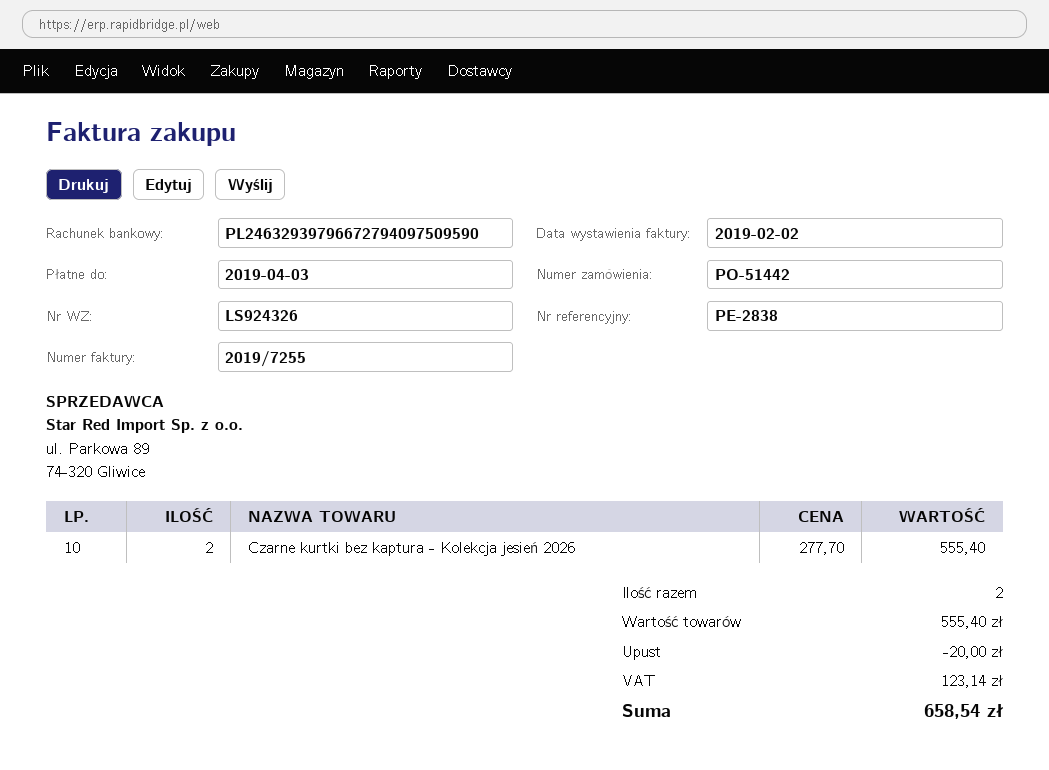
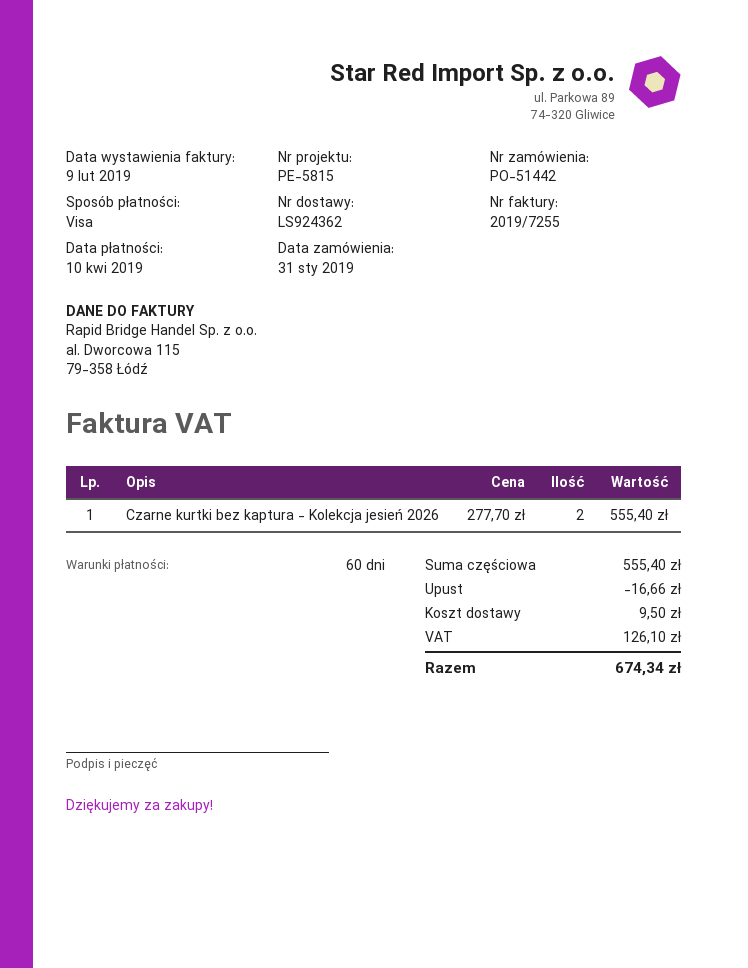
delivery note number: LS924326 -> LS924362
invoice date: 2019-02-02 -> 2019-02-09
due date: 2019-04-03 -> 2019-04-10
reference: PE-2838 -> PE-5815
discount: 20.00 -> 16.66
shipping: none -> 9.50
tax: 123.14 -> 126.10
total: 658.54 -> 674.34

